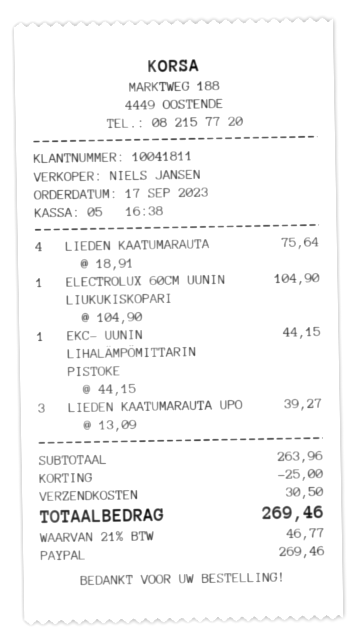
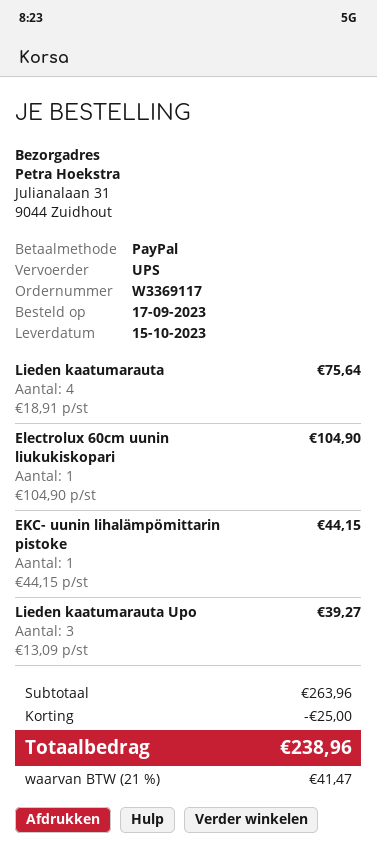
shipping: 30.50 -> none
tax: 21% = 46.77 -> 21% = 41.47
total: 269.46 -> 238.96

